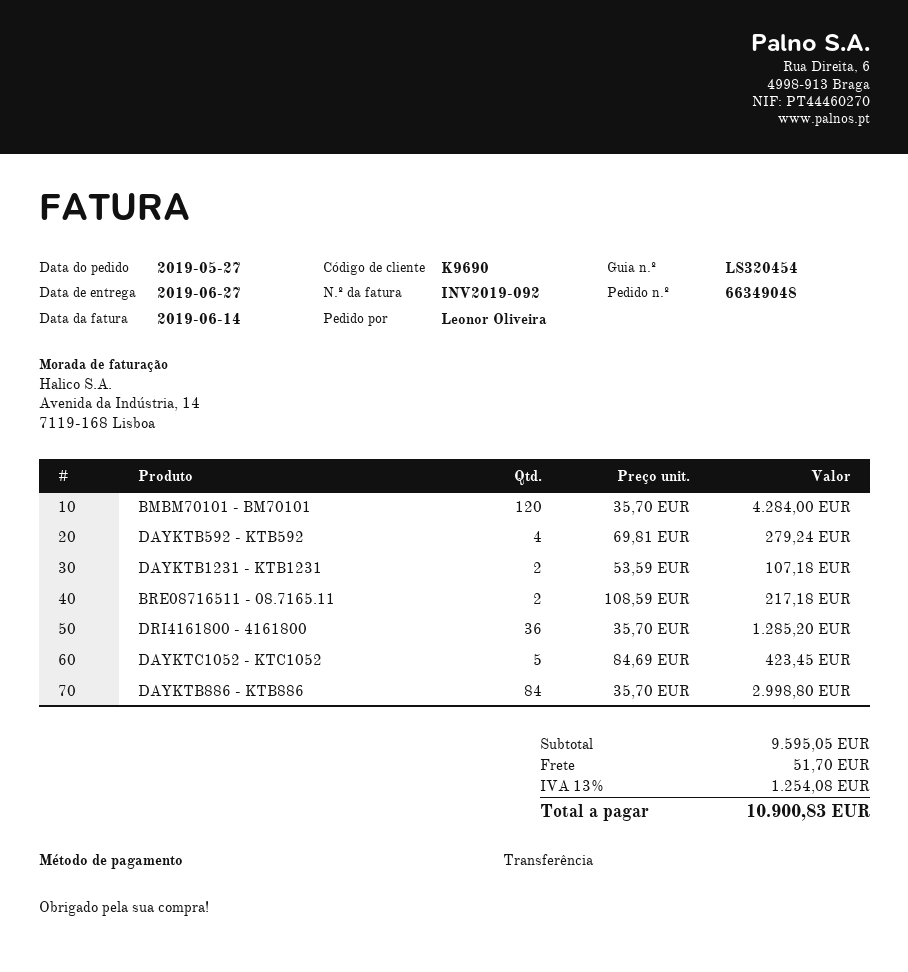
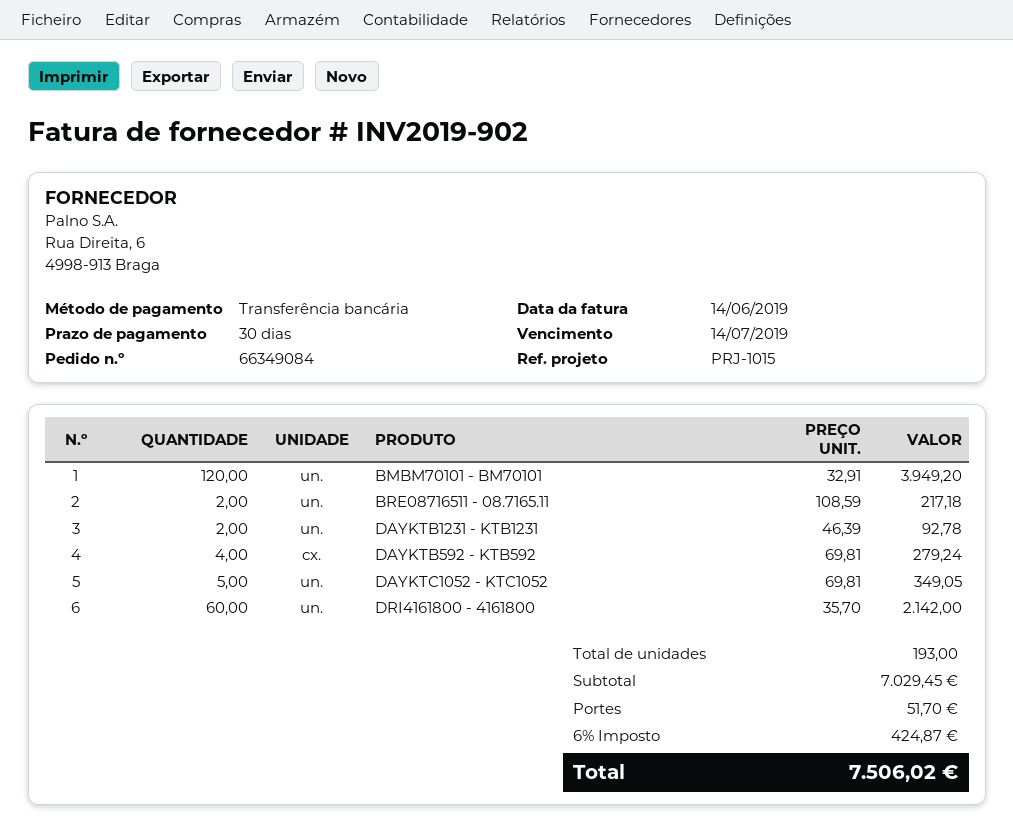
order number: 66349048 -> 66349084
invoice number: INV2019-092 -> INV2019-902
BMBM70101 - BM70101: 120 x 35.70 = 4284.00 -> 120 x 32.91 = 3949.20
DAYKTB1231 - KTB1231: 2 x 53.59 = 107.18 -> 2 x 46.39 = 92.78
DRI4161800 - 4161800: 36 x 35.70 = 1285.20 -> 60 x 35.70 = 2142.00
DAYKTC1052 - KTC1052: 5 x 84.69 = 423.45 -> 5 x 69.81 = 349.05
DAYKTB886 - KTB886: 84 x 35.70 = 2998.80 -> none
subtotal: 9595.05 -> 7029.45
tax: 13% = 1254.08 -> 6% = 424.87
total: 10900.83 -> 7506.02

